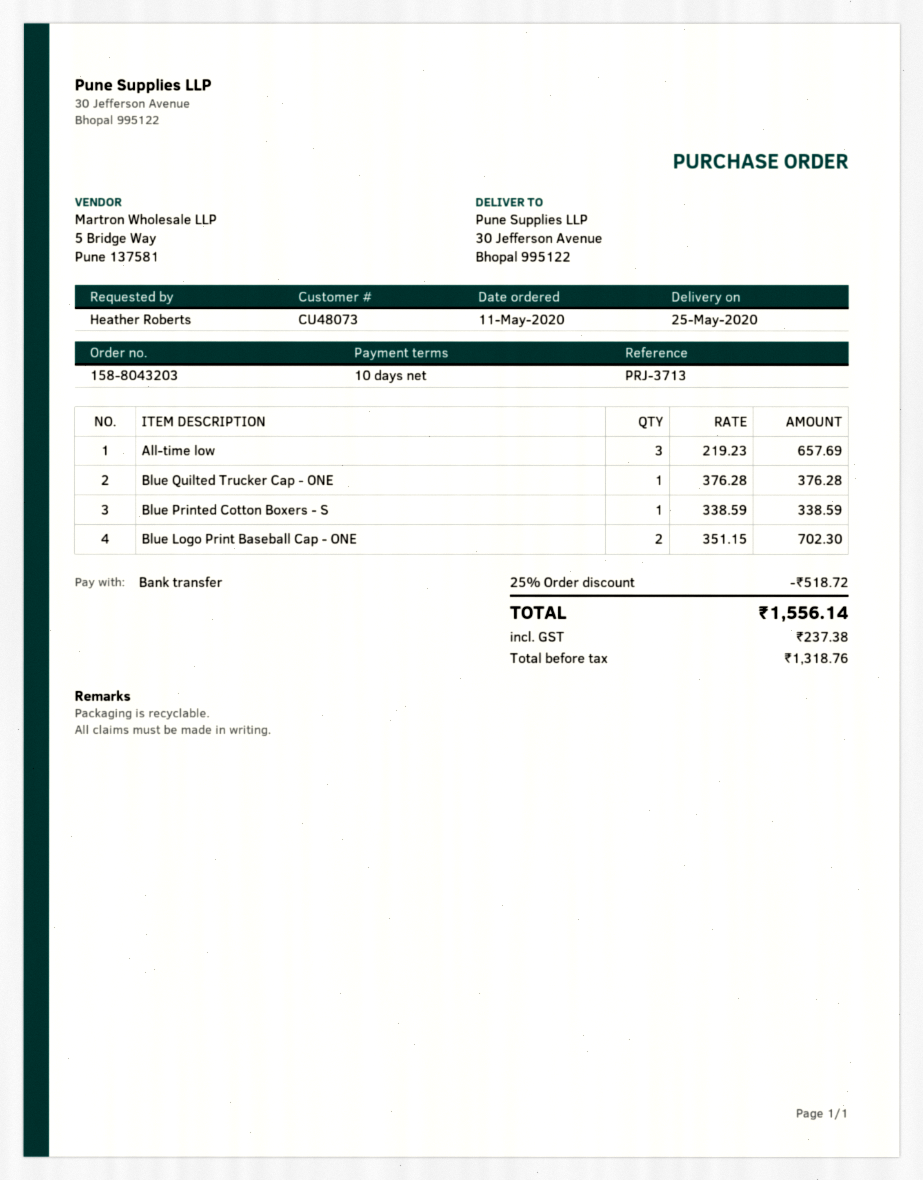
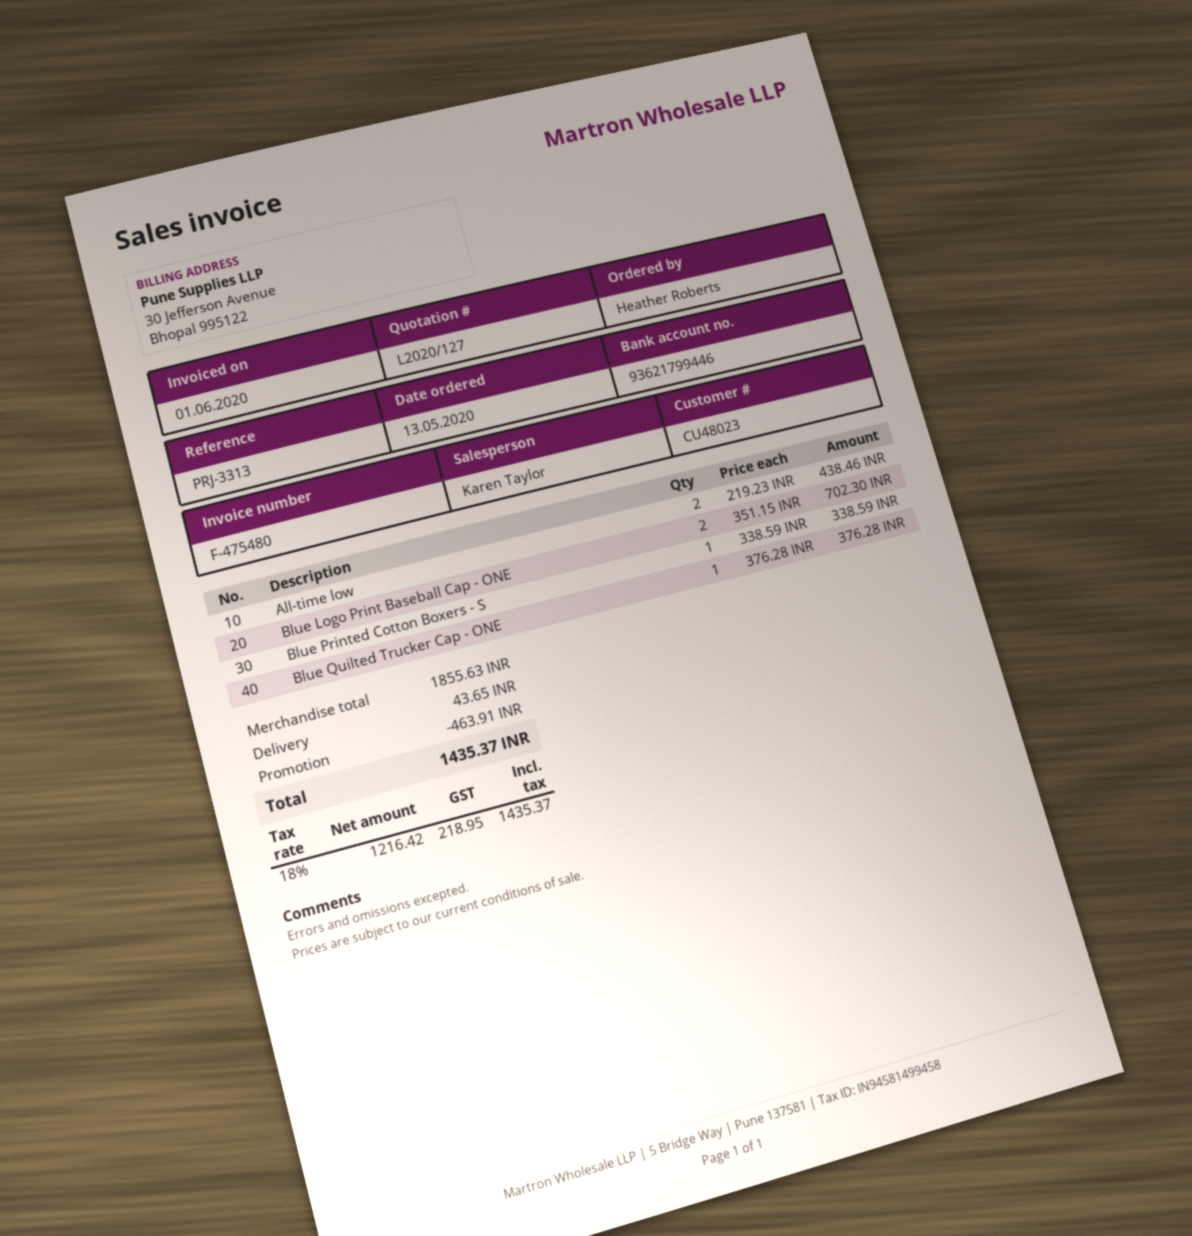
order date: 2020-05-11 -> 2020-05-13
customer number: CU48073 -> CU48023
reference: PRJ-3713 -> PRJ-3313
All-time low: 3 x 219.23 = 657.69 -> 2 x 219.23 = 438.46
discount: 518.72 -> 463.91
shipping: none -> 43.65
net: 1318.76 -> 1216.42
tax: 237.38 -> 218.95
total: 1556.14 -> 1435.37

